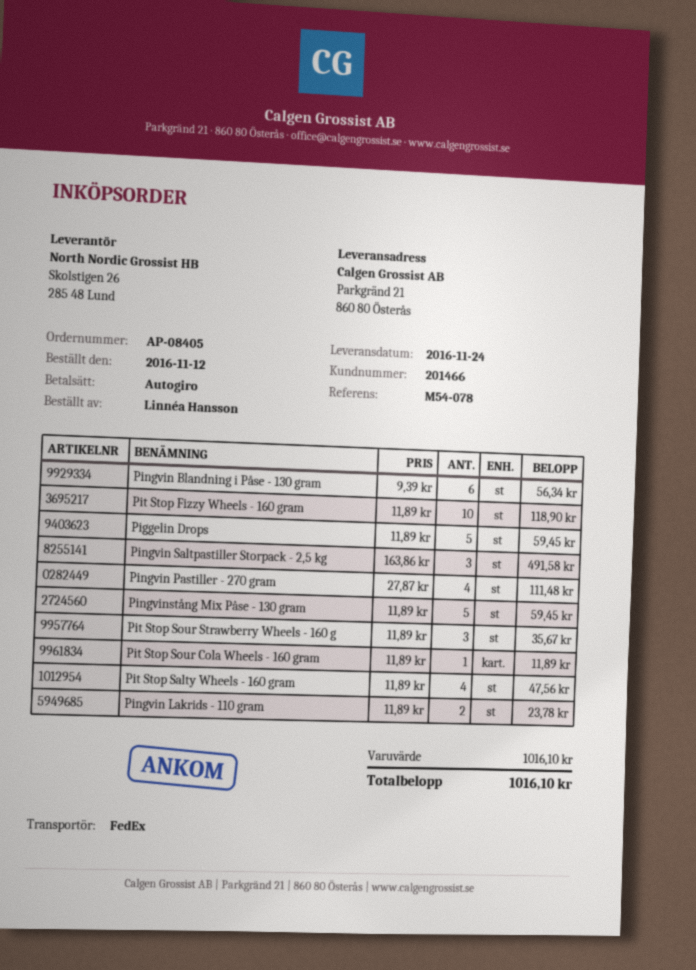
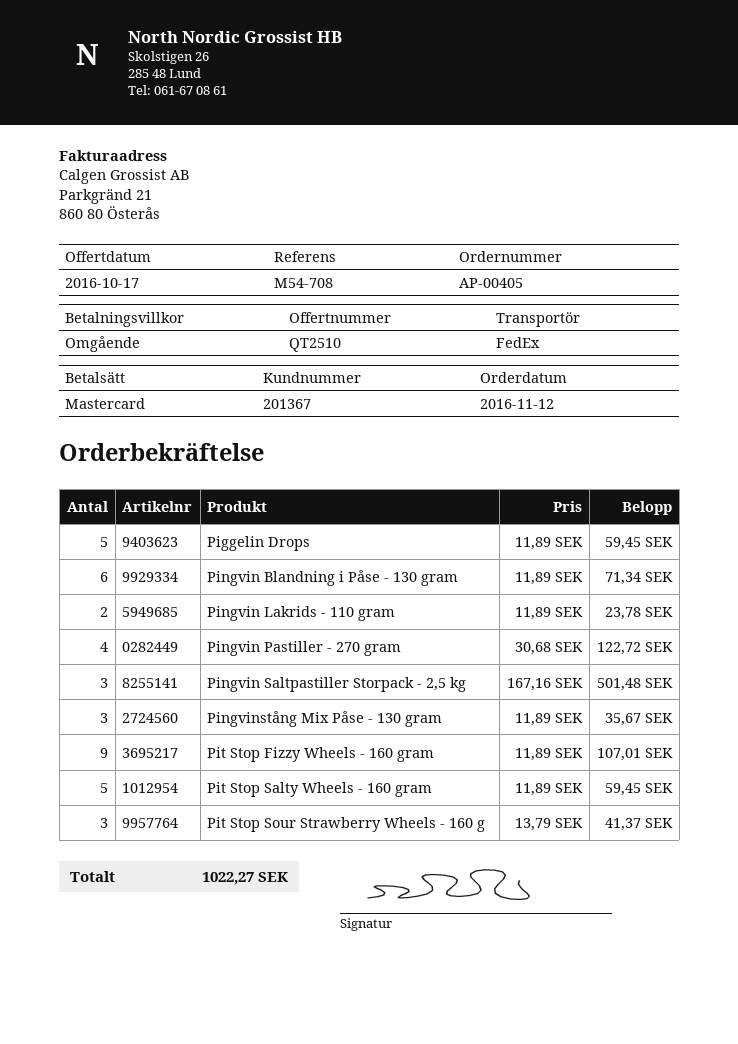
order number: AP-08405 -> AP-00405
customer number: 201466 -> 201367
reference: M54-078 -> M54-708
payment method: direct debit -> Mastercard
Pingvin Blandning i Påse - 130 gram: 6 x 9.39 = 56.34 -> 6 x 11.89 = 71.34
Pit Stop Fizzy Wheels - 160 gram: 10 x 11.89 = 118.90 -> 9 x 11.89 = 107.01
Pingvin Saltpastiller Storpack - 2,5 kg: 3 x 163.86 = 491.58 -> 3 x 167.16 = 501.48
Pingvin Pastiller - 270 gram: 4 x 27.87 = 111.48 -> 4 x 30.68 = 122.72
Pingvinstång Mix Påse - 130 gram: 5 x 11.89 = 59.45 -> 3 x 11.89 = 35.67
Pit Stop Sour Strawberry Wheels - 160 g: 3 x 11.89 = 35.67 -> 3 x 13.79 = 41.37
Pit Stop Sour Cola Wheels - 160 gram: 1 x 11.89 = 11.89 -> none
Pit Stop Salty Wheels - 160 gram: 4 x 11.89 = 47.56 -> 5 x 11.89 = 59.45
total: 1016.10 -> 1022.27

